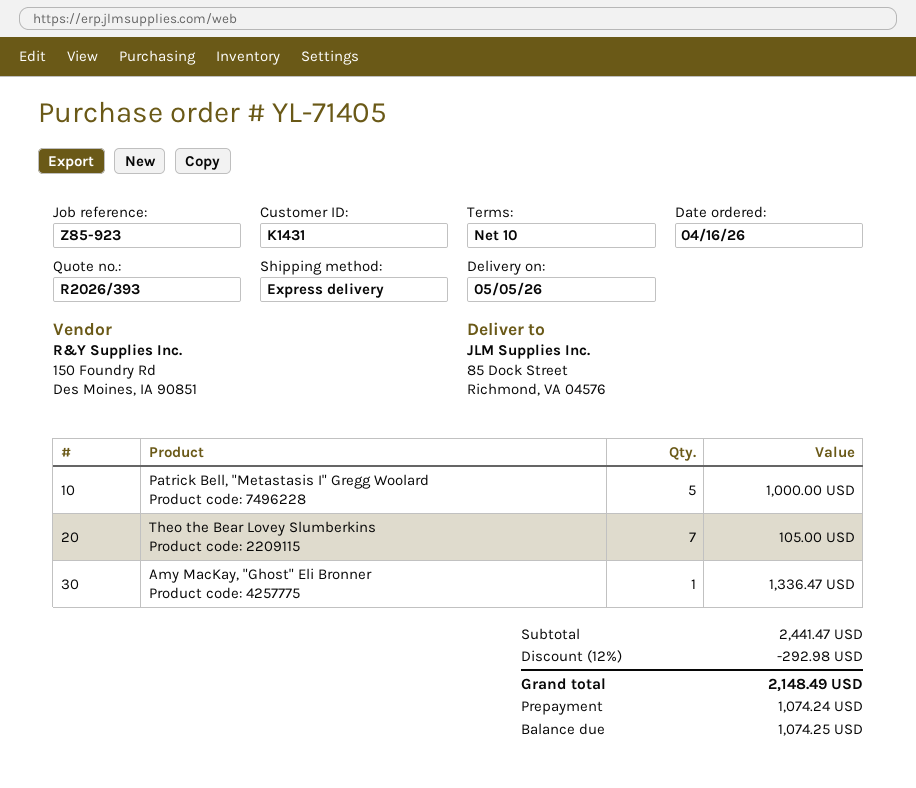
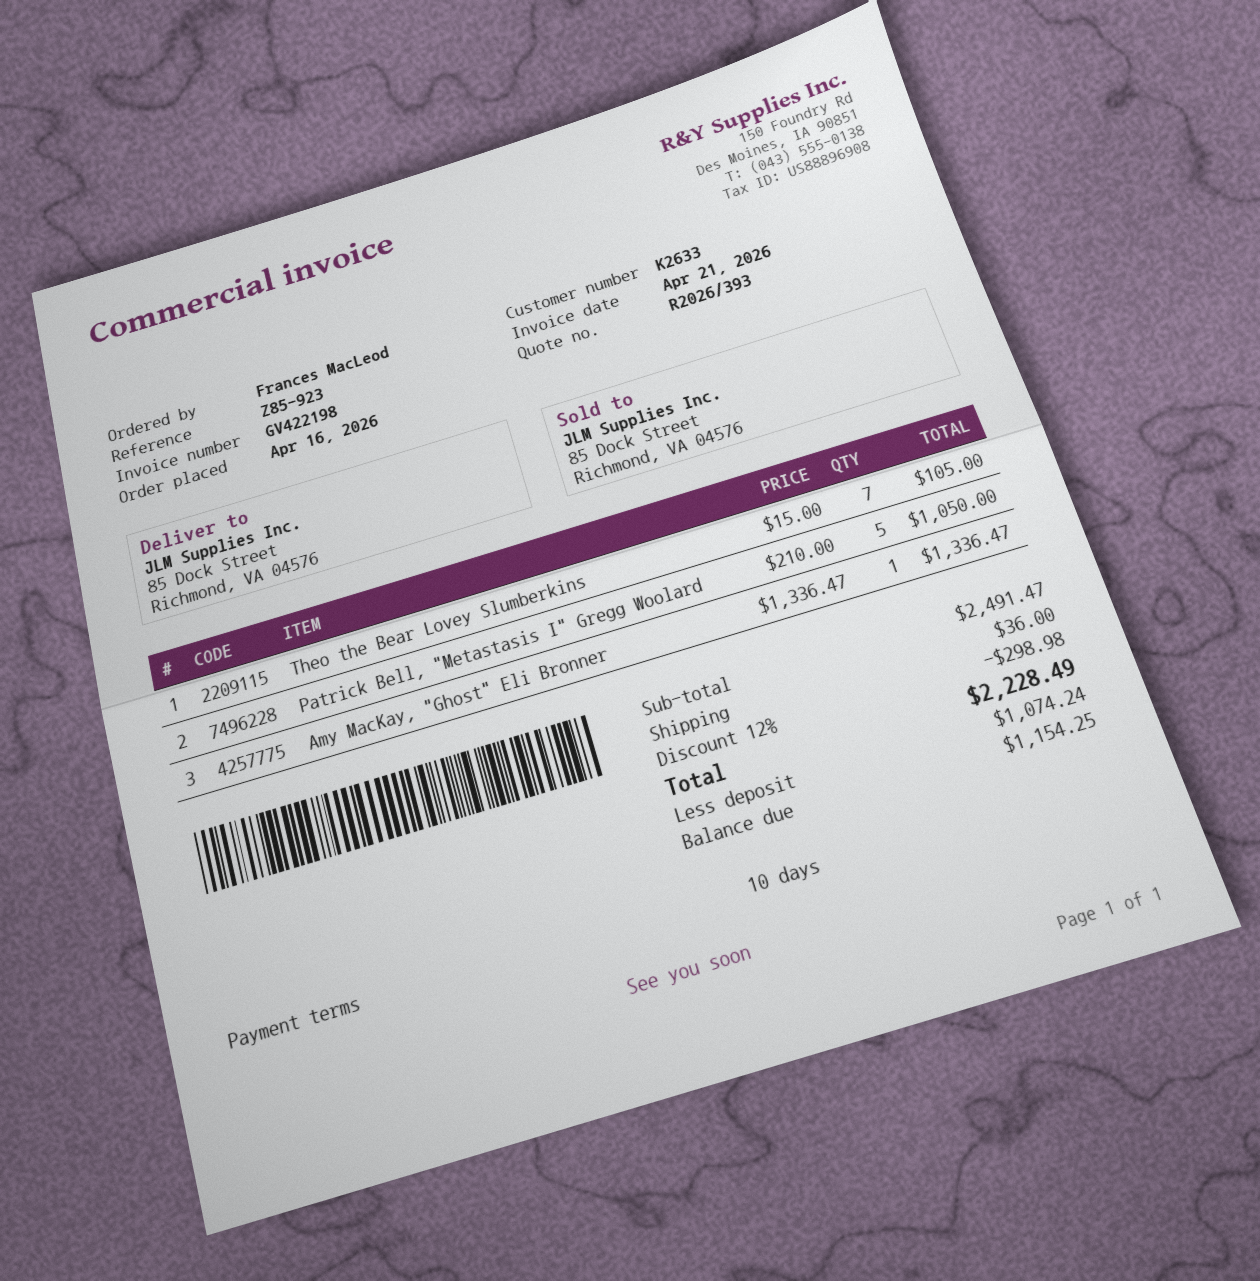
customer number: K1431 -> K2633
Patrick Bell, "Metastasis I" Gregg Woolard: 5 for 1000.00 -> 5 for 1050.00
subtotal: 2441.47 -> 2491.47
discount: 12% = 292.98 -> 12% = 298.98
shipping: none -> 36.00
total: 2148.49 -> 2228.49
balance: 1074.25 -> 1154.25

